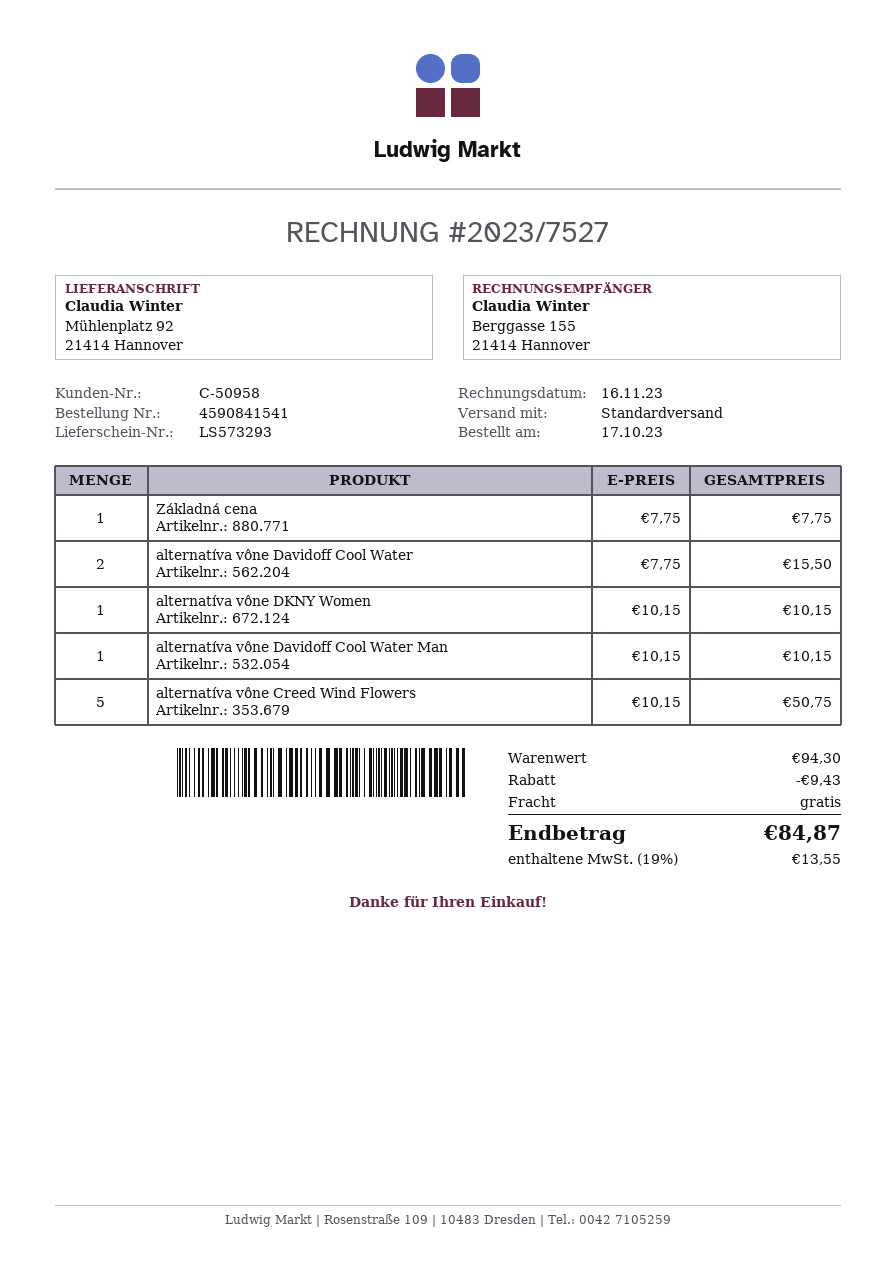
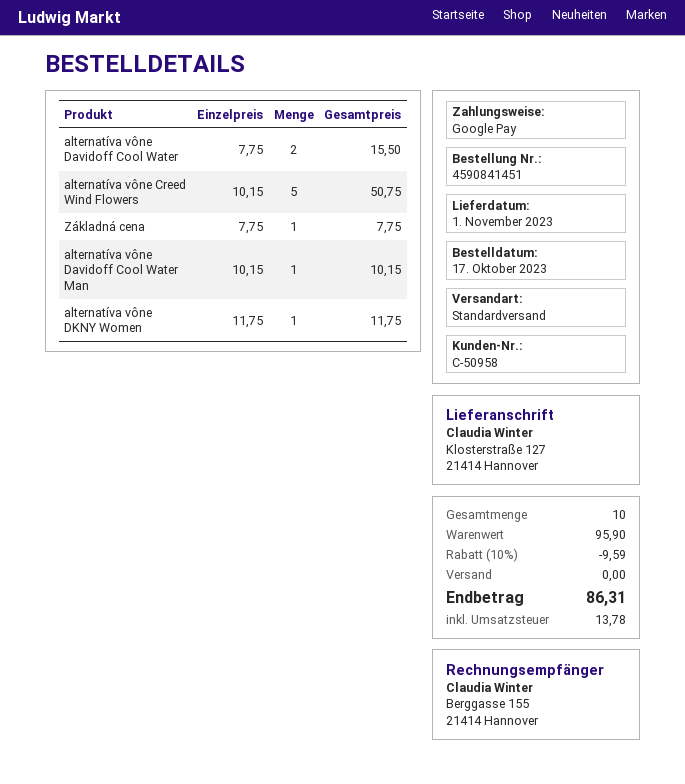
order number: 4590841541 -> 4590841451
ship to: Mühlenplatz 92, 21414 Hannover -> Klosterstraße 127, 21414 Hannover
alternatíva vône DKNY Women: 1 x 10.15 = 10.15 -> 1 x 11.75 = 11.75
subtotal: 94.30 -> 95.90
discount: 9.43 -> 9.59
tax: 13.55 -> 13.78
total: 84.87 -> 86.31

